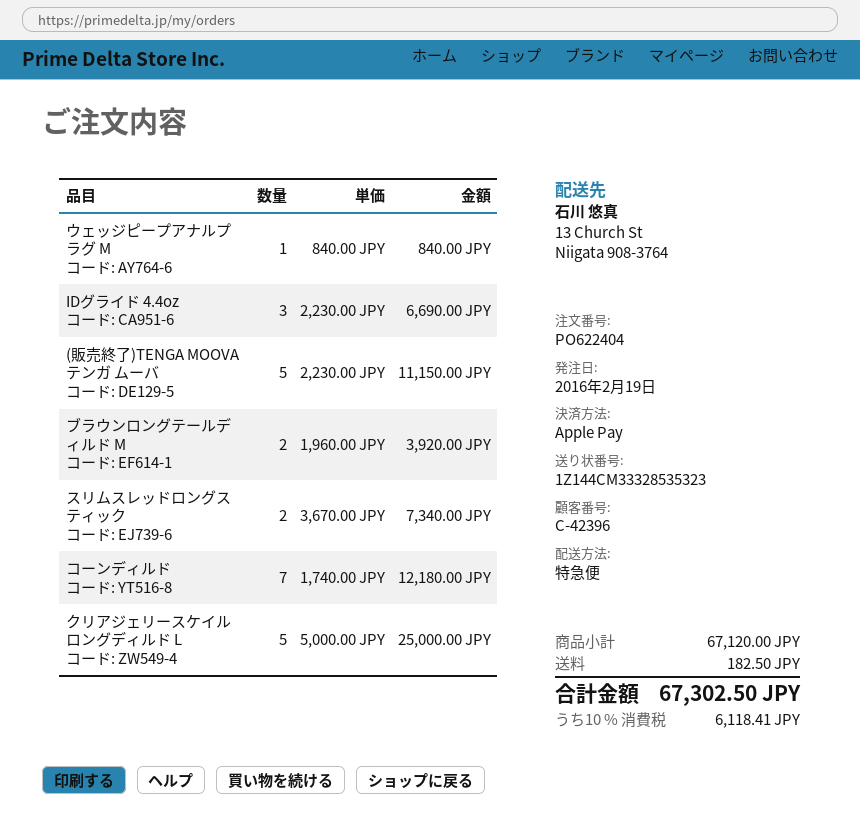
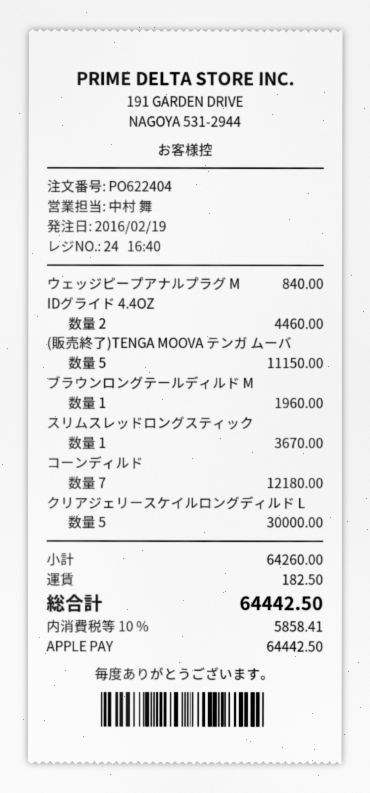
IDグライド 4.4oz: 3 for 6690.00 -> 2 for 4460.00
ブラウンロングテールディルド M: 2 for 3920.00 -> 1 for 1960.00
スリムスレッドロングスティック: 2 for 7340.00 -> 1 for 3670.00
クリアジェリースケイルロングディルド L: 5 for 25000.00 -> 5 for 30000.00
subtotal: 67120.00 -> 64260.00
tax: 10% = 6118.41 -> 10% = 5858.41
total: 67302.50 -> 64442.50

